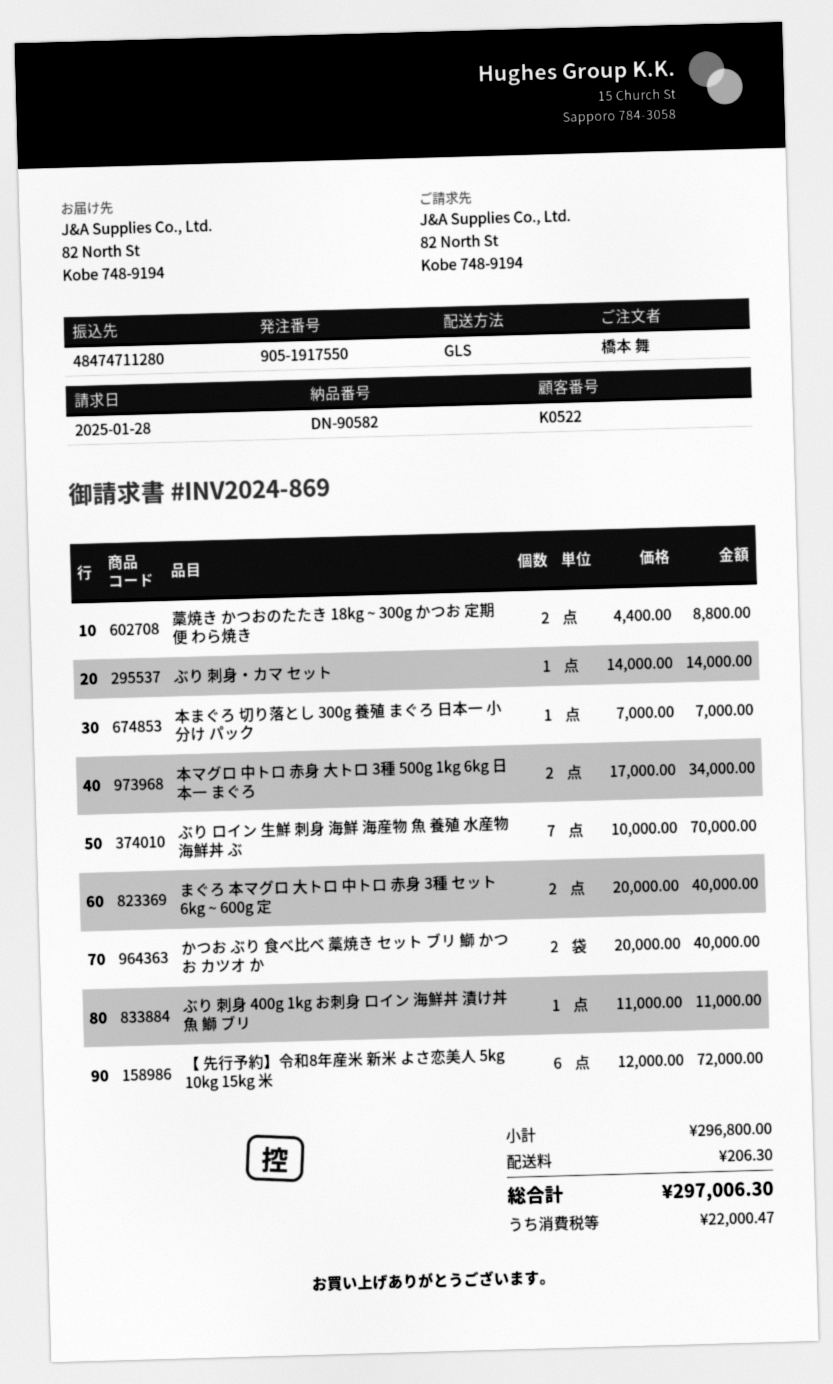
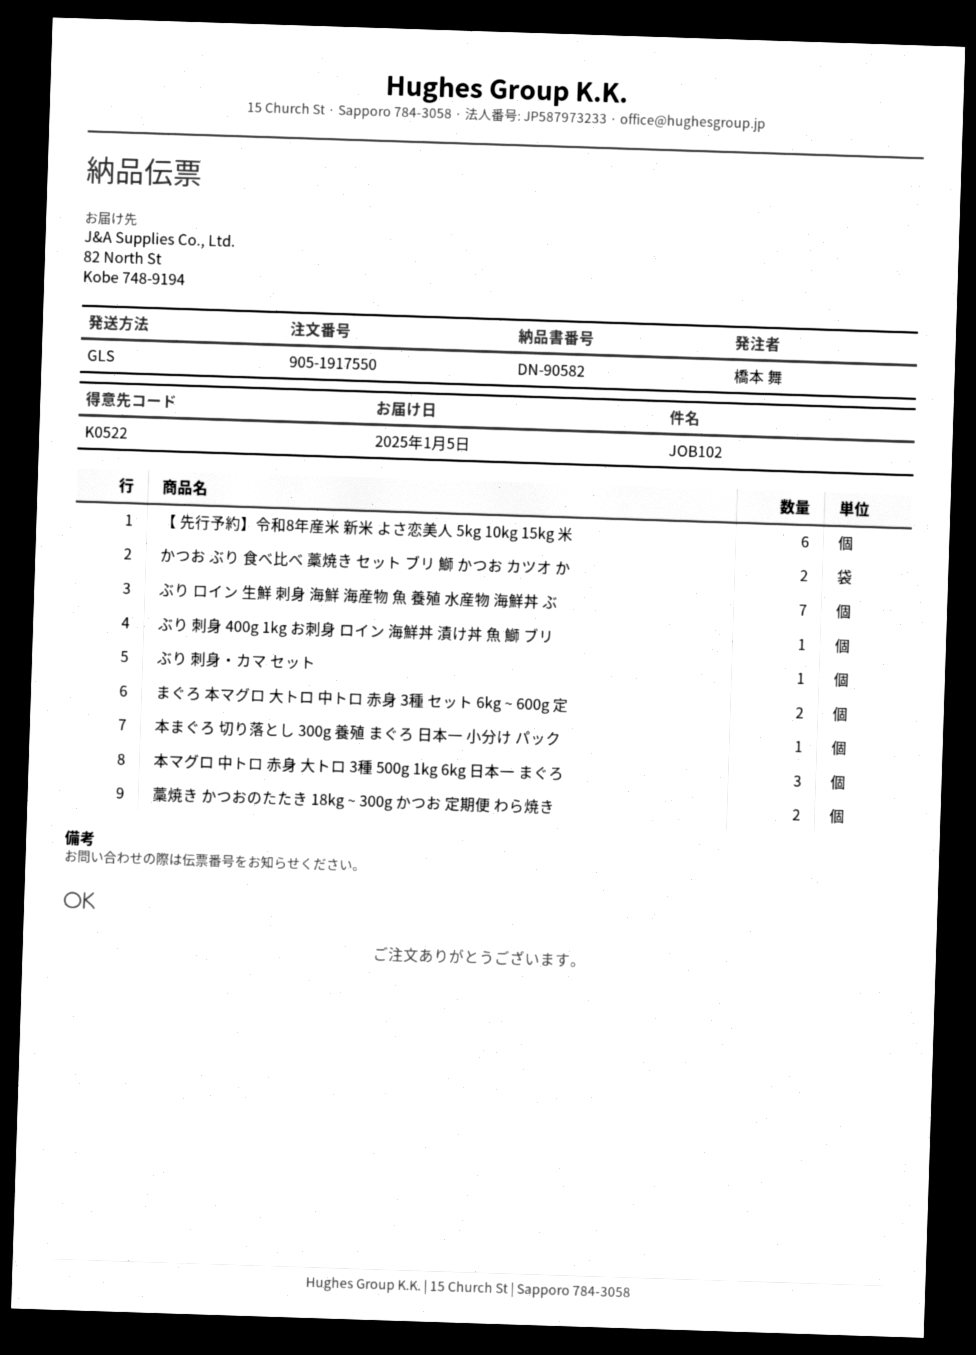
本マグロ 中トロ 赤身 大トロ 3種 500g 1kg 6kg 日本一 まぐろ: 2 -> 3

